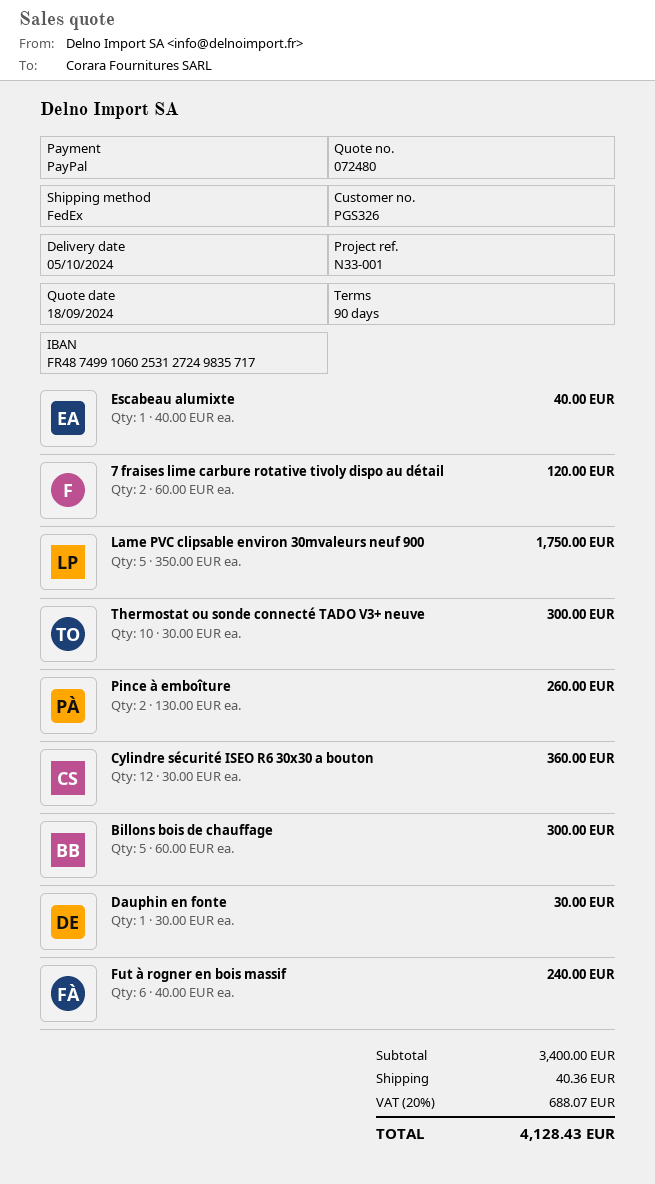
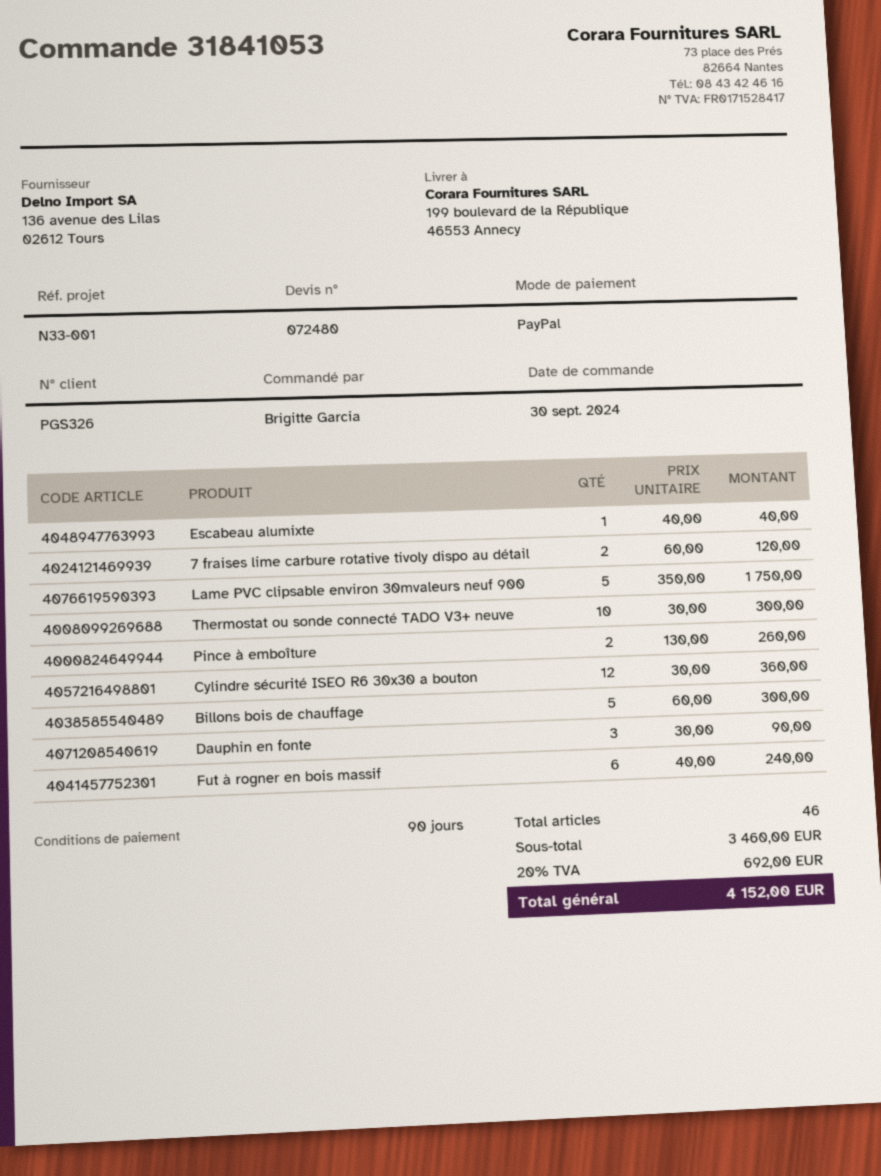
Dauphin en fonte: 1 x 30.00 = 30.00 -> 3 x 30.00 = 90.00
subtotal: 3400.00 -> 3460.00
shipping: 40.36 -> none
tax: 20% = 688.07 -> 20% = 692.00
total: 4128.43 -> 4152.00

